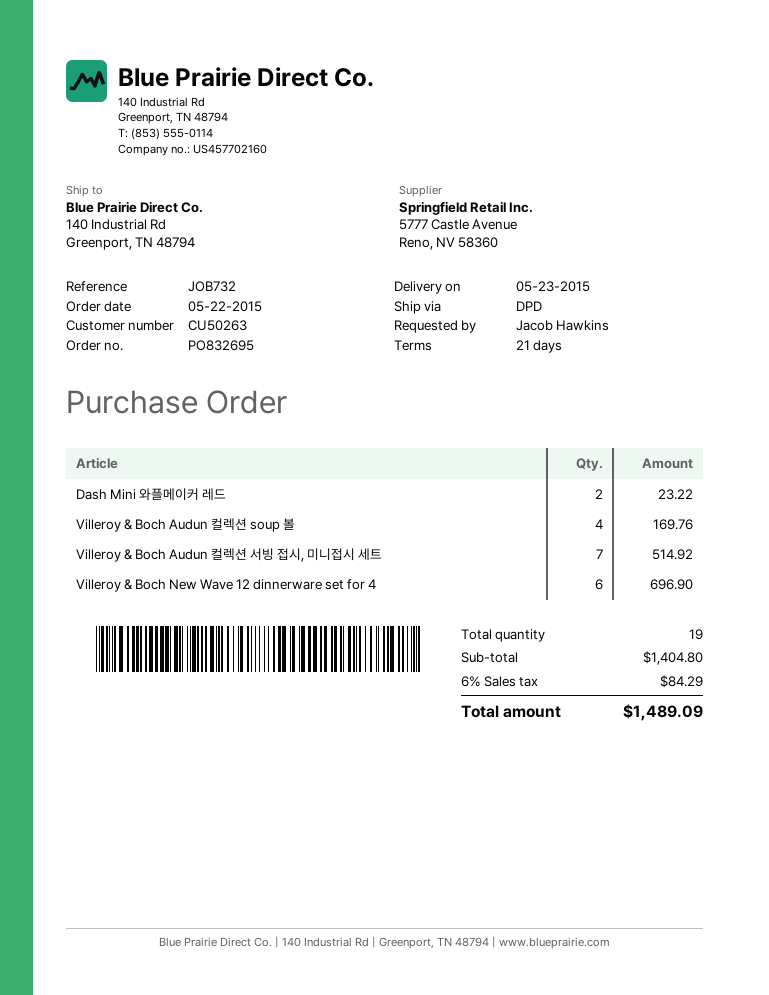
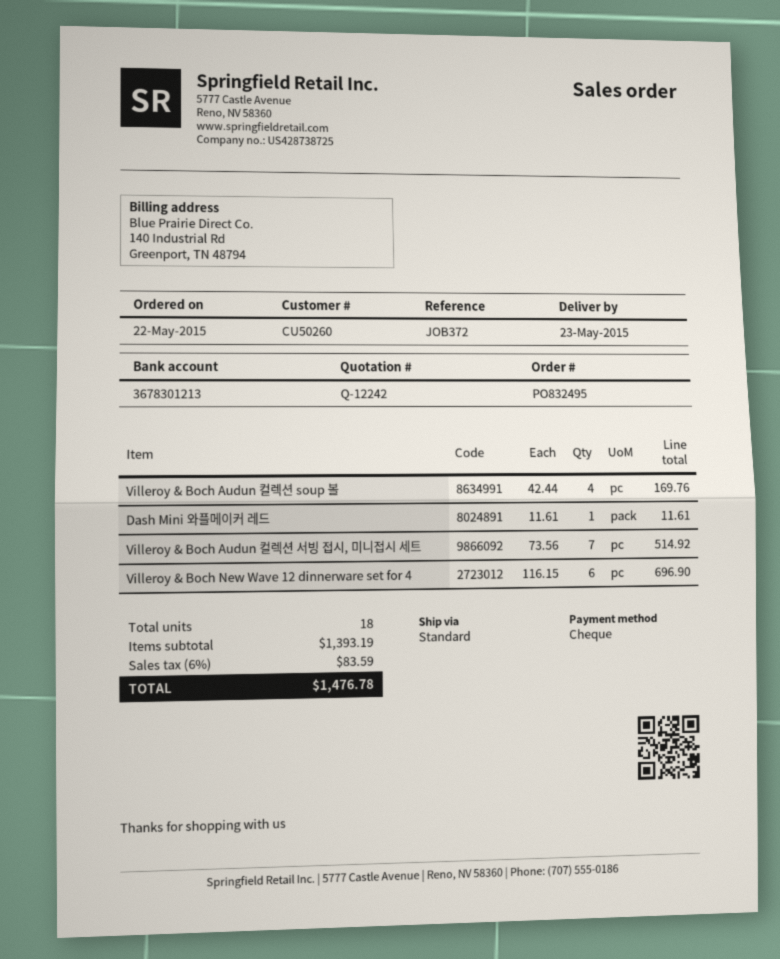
order number: PO832695 -> PO832495
customer number: CU50263 -> CU50260
reference: JOB732 -> JOB372
shipping method: DPD -> standard
Dash Mini 와플메이커 레드: 2 for 23.22 -> 1 for 11.61
total quantity: 19 -> 18
subtotal: 1404.80 -> 1393.19
tax: 6% = 84.29 -> 6% = 83.59
total: 1489.09 -> 1476.78

